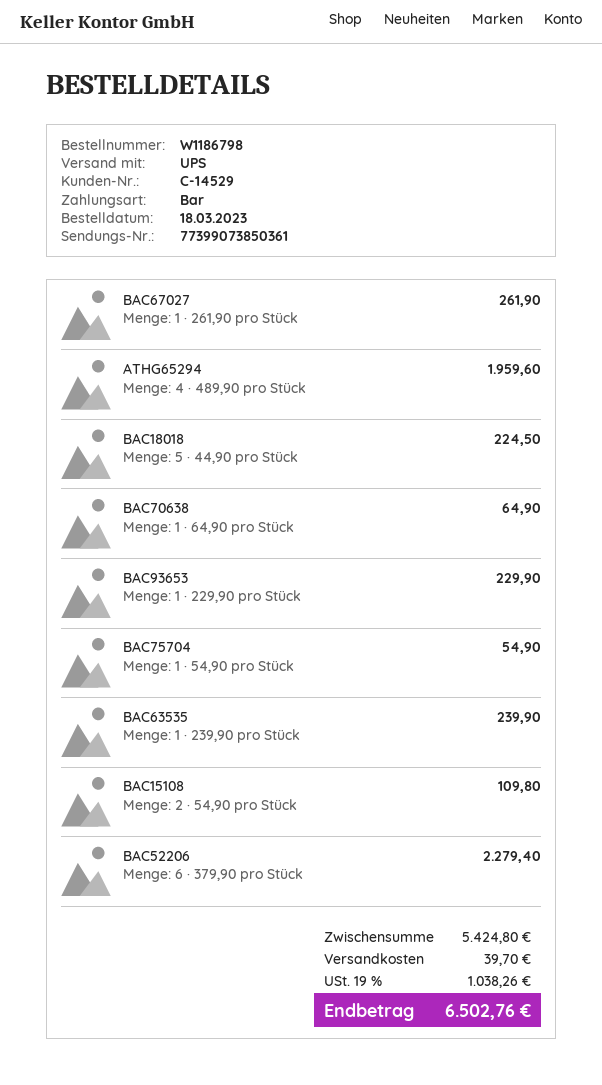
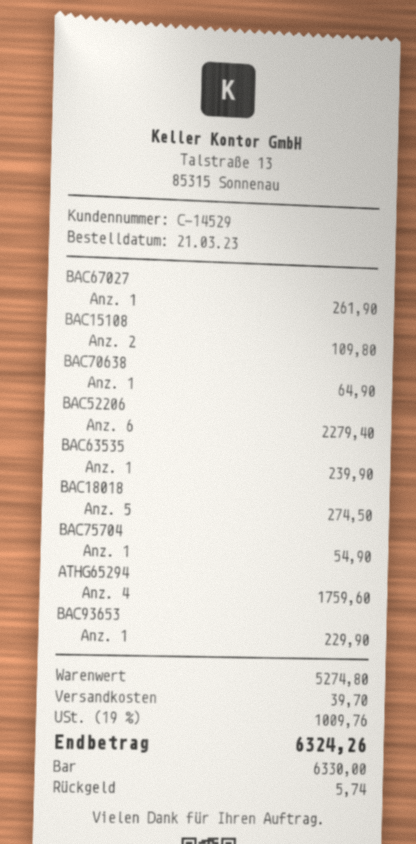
order date: 2023-03-18 -> 2023-03-21
ATHG65294: 4 for 1959.60 -> 4 for 1759.60
BAC18018: 5 for 224.50 -> 5 for 274.50
subtotal: 5424.80 -> 5274.80
tax: 19% = 1038.26 -> 19% = 1009.76
total: 6502.76 -> 6324.26

